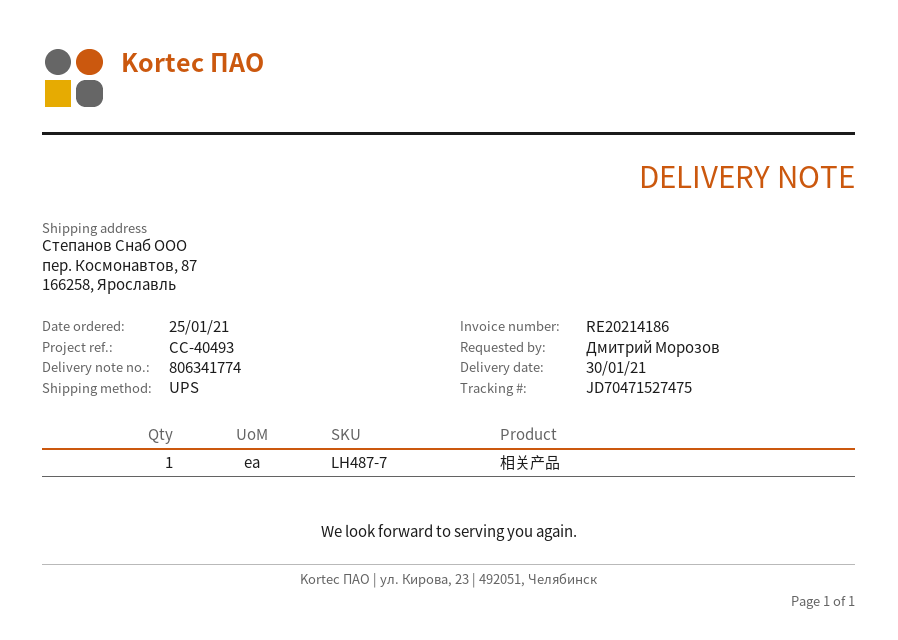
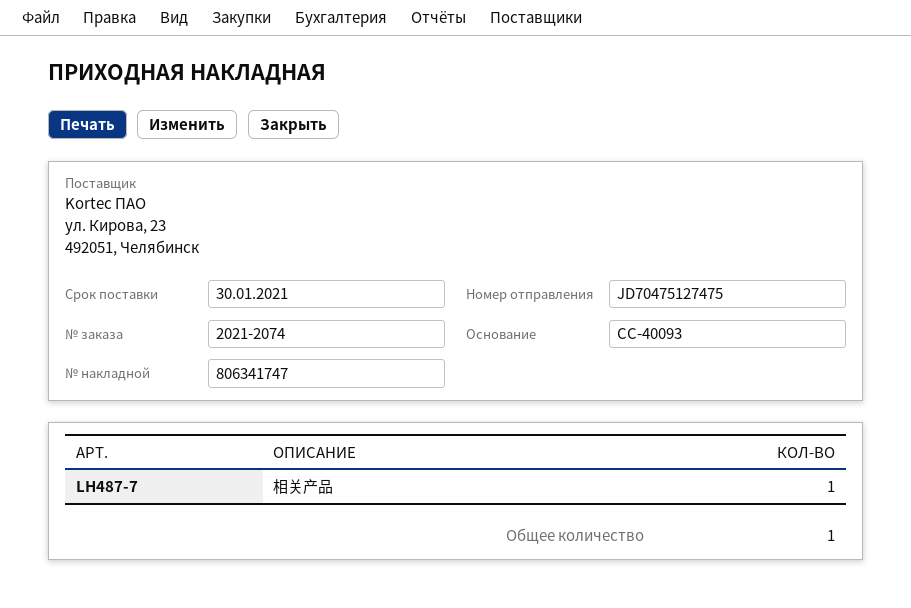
delivery note number: 806341774 -> 806341747
reference: CC-40493 -> CC-40093
tracking number: JD70471527475 -> JD70475127475

